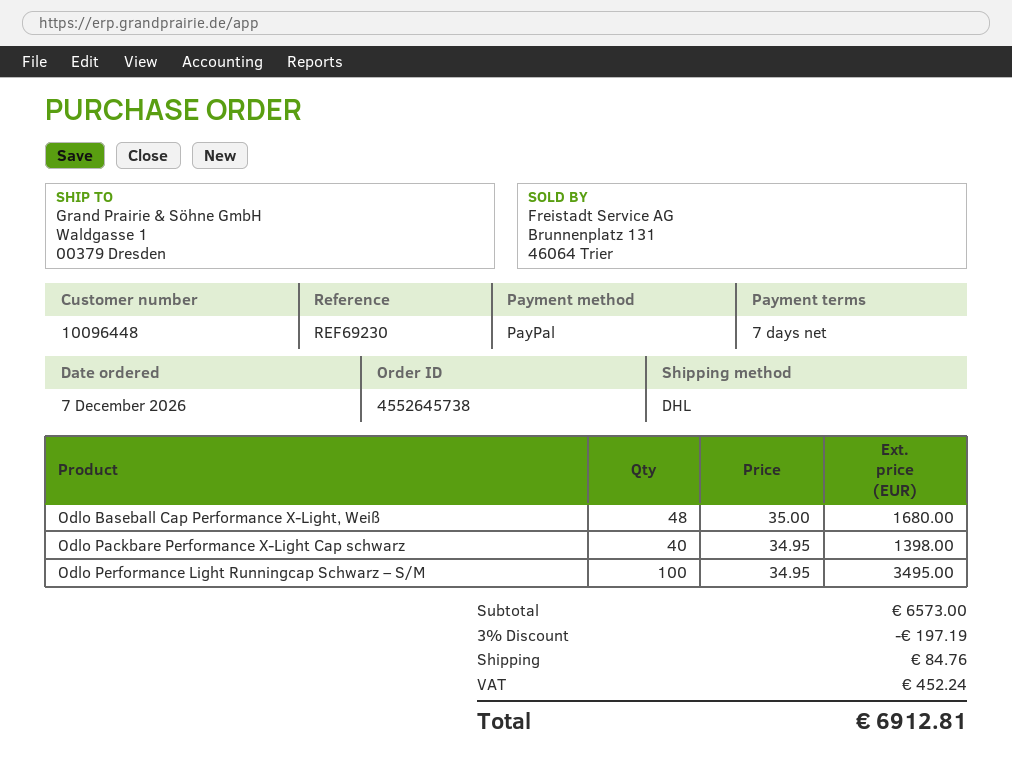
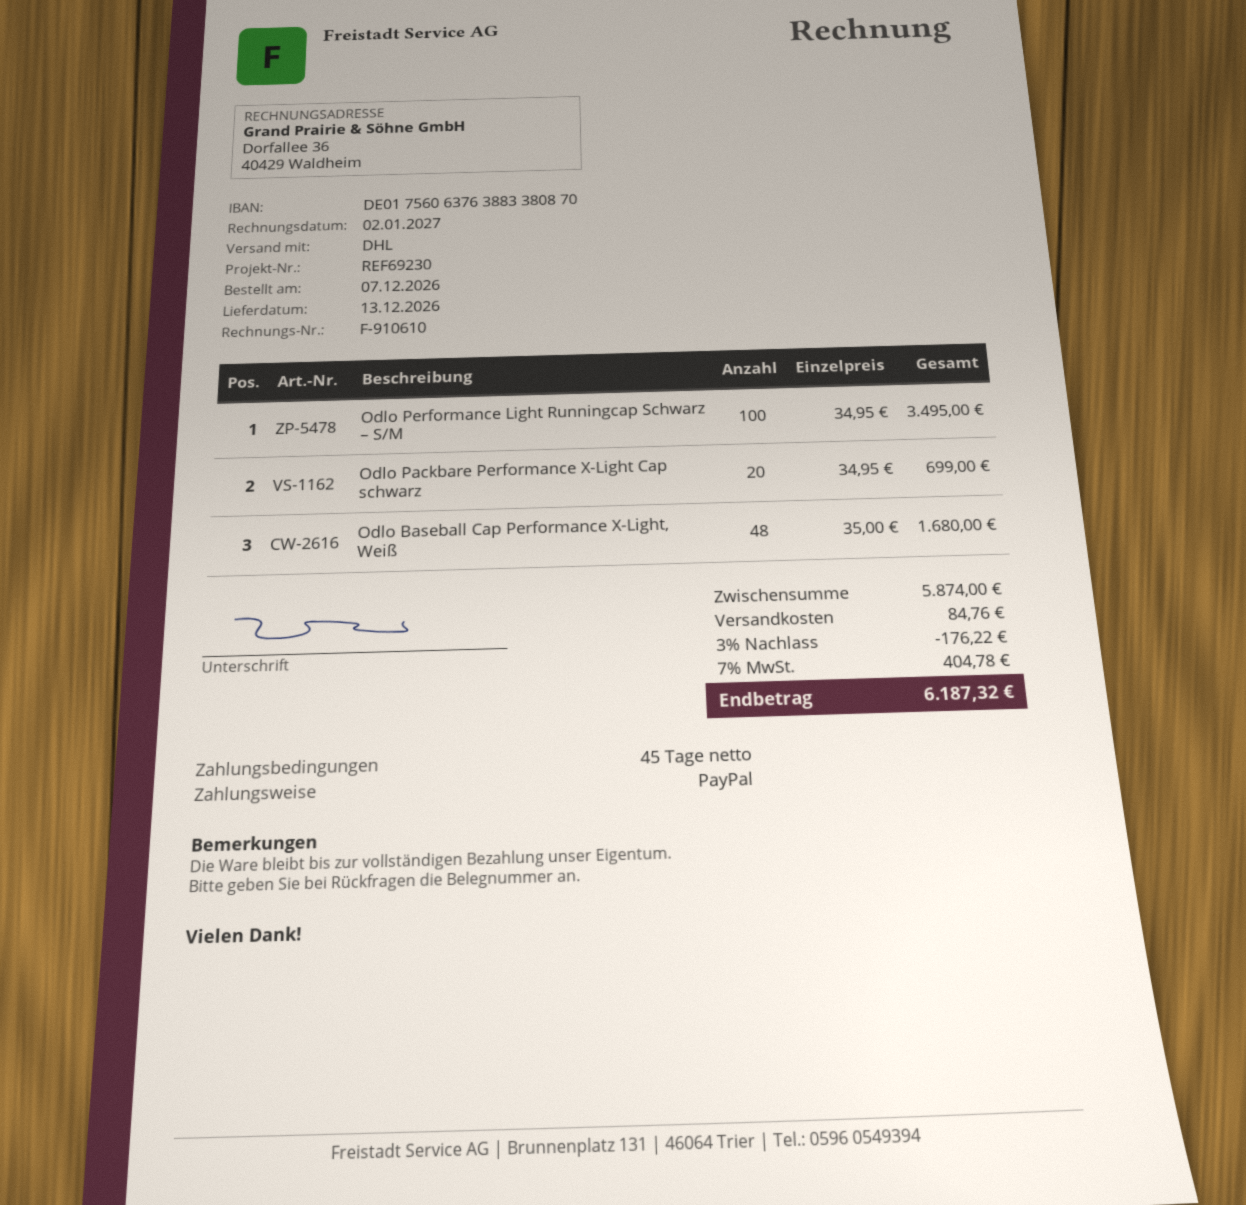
payment terms: 7 days -> 45 days
Odlo Packbare Performance X-Light Cap schwarz: 40 x 34.95 = 1398.00 -> 20 x 34.95 = 699.00
subtotal: 6573.00 -> 5874.00
discount: 3% = 197.19 -> 3% = 176.22
tax: 452.24 -> 404.78
total: 6912.81 -> 6187.32

